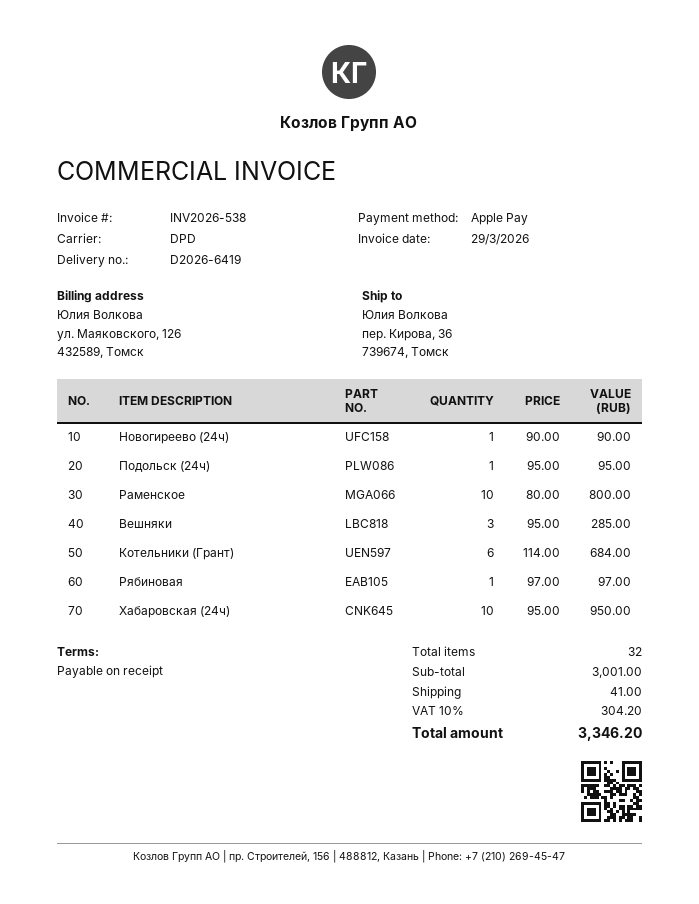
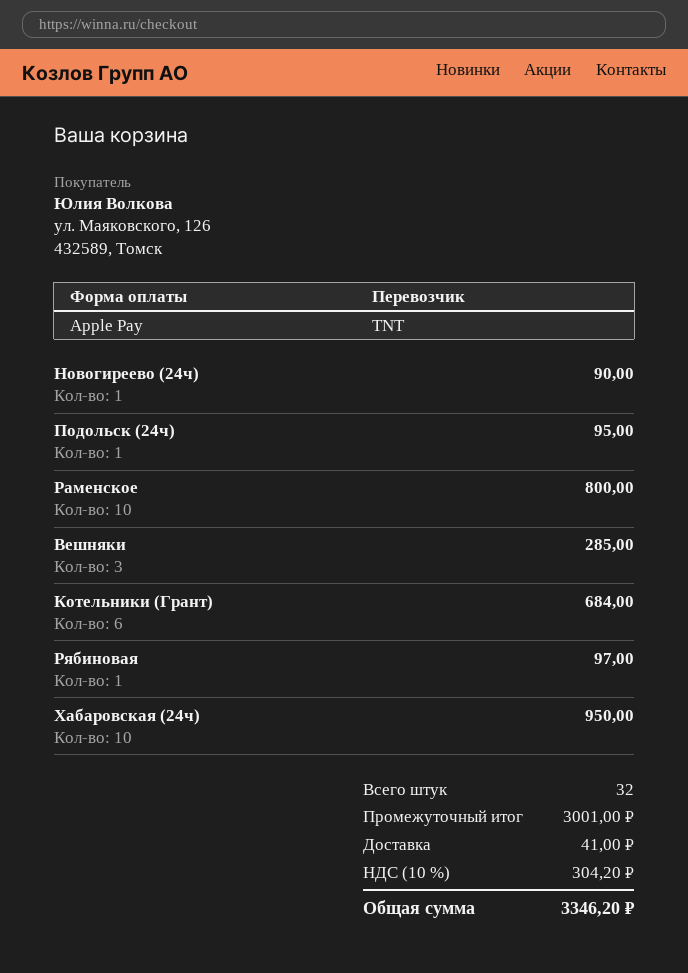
shipping method: DPD -> TNT

